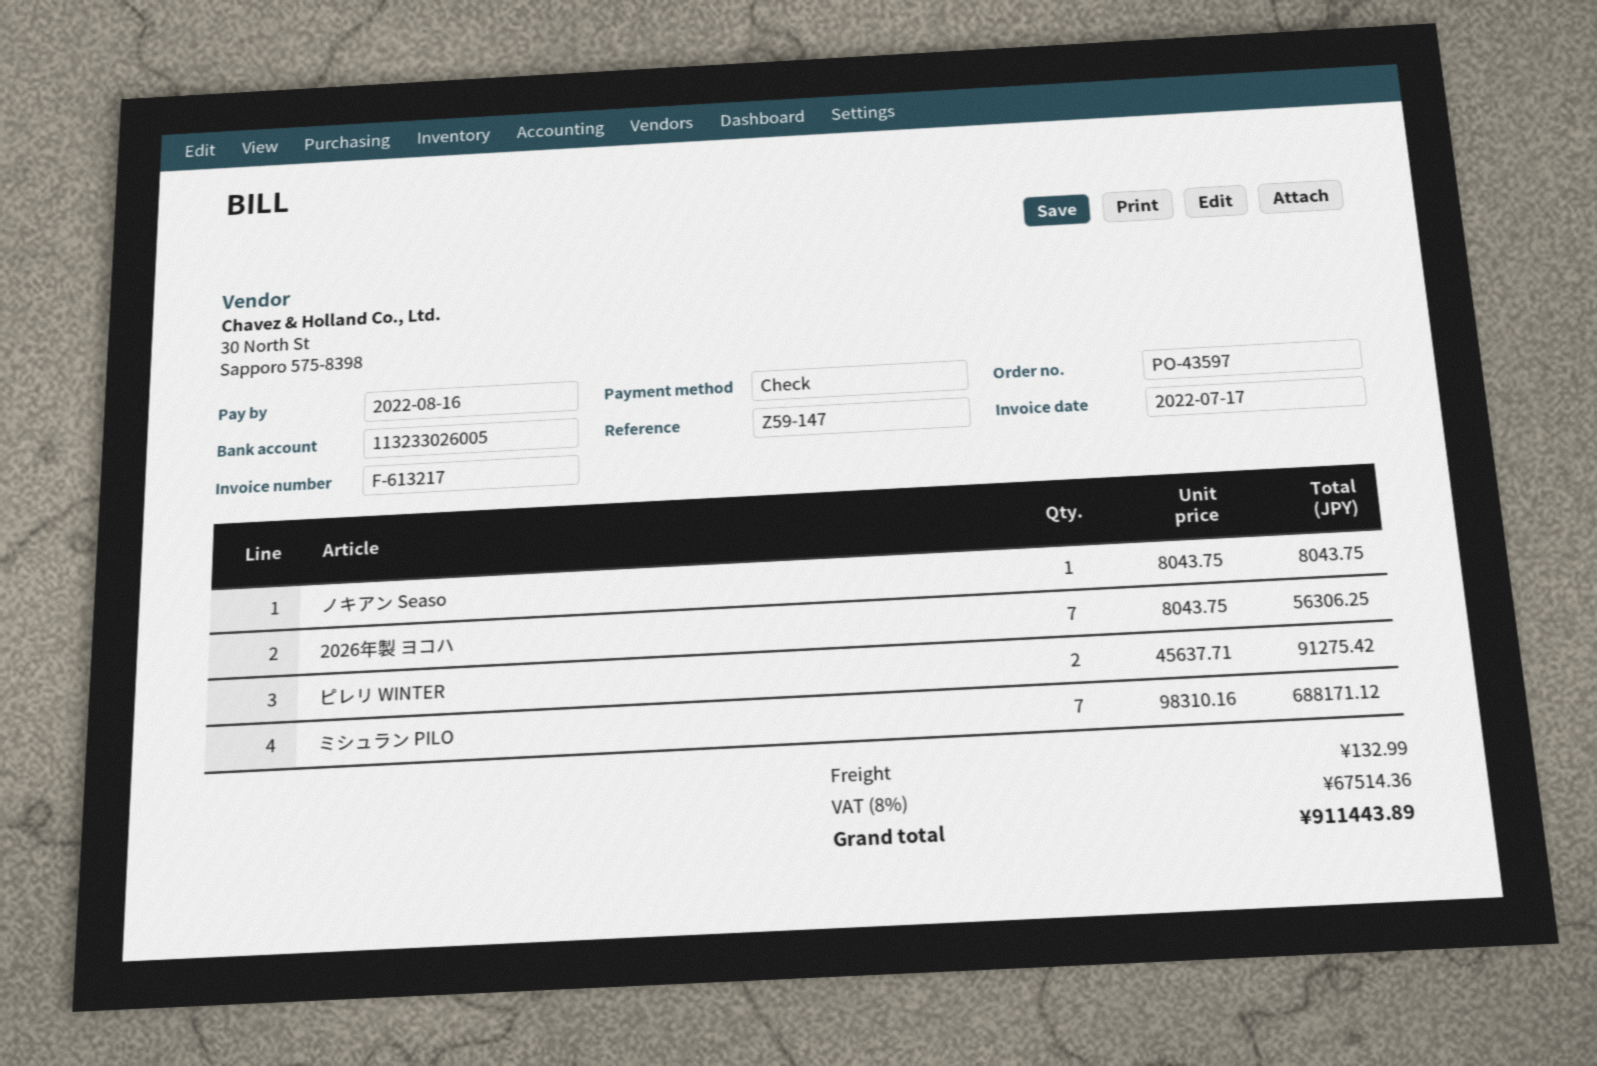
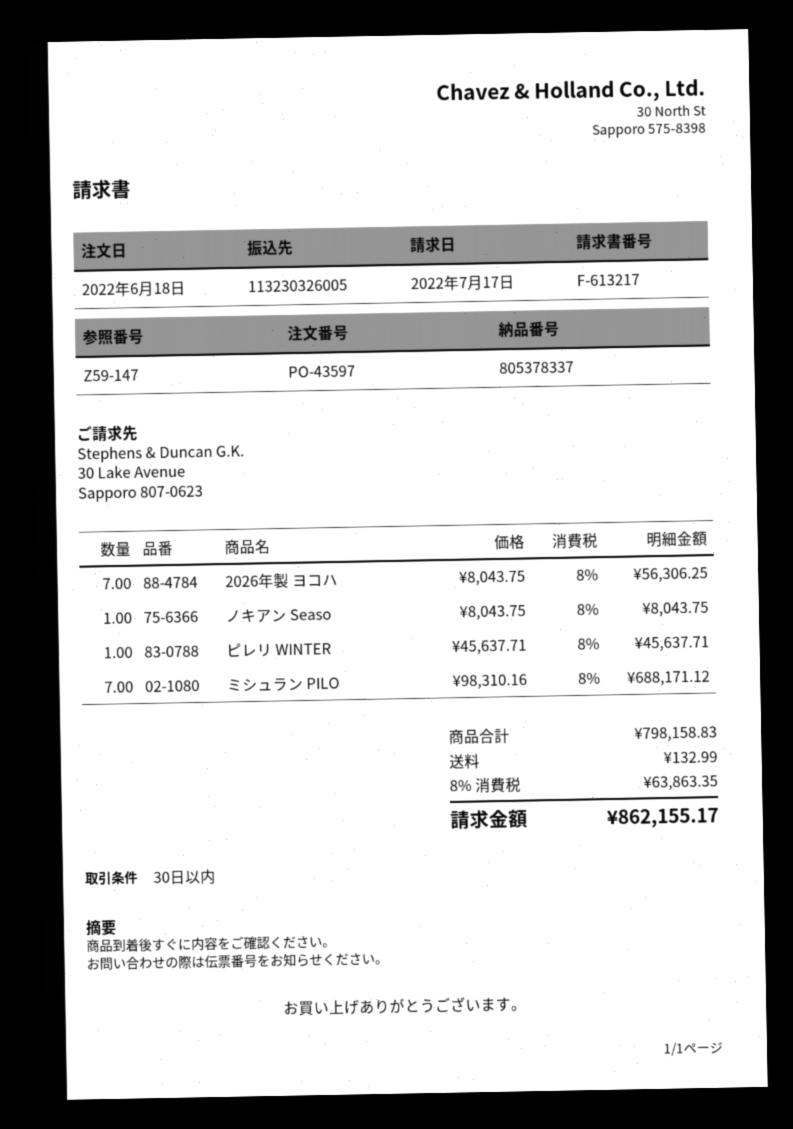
bank account: 113233026005 -> 113230326005
ピレリ WINTER: 2 x 45637.71 = 91275.42 -> 1 x 45637.71 = 45637.71
tax: 8% = 67514.36 -> 8% = 63863.35
total: 911443.89 -> 862155.17

